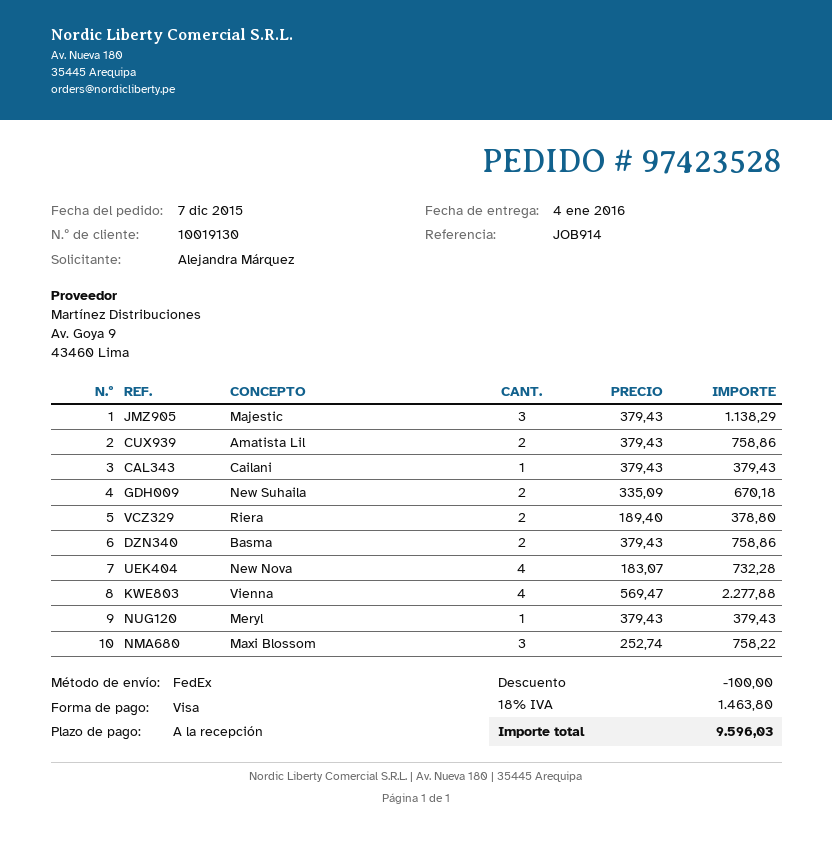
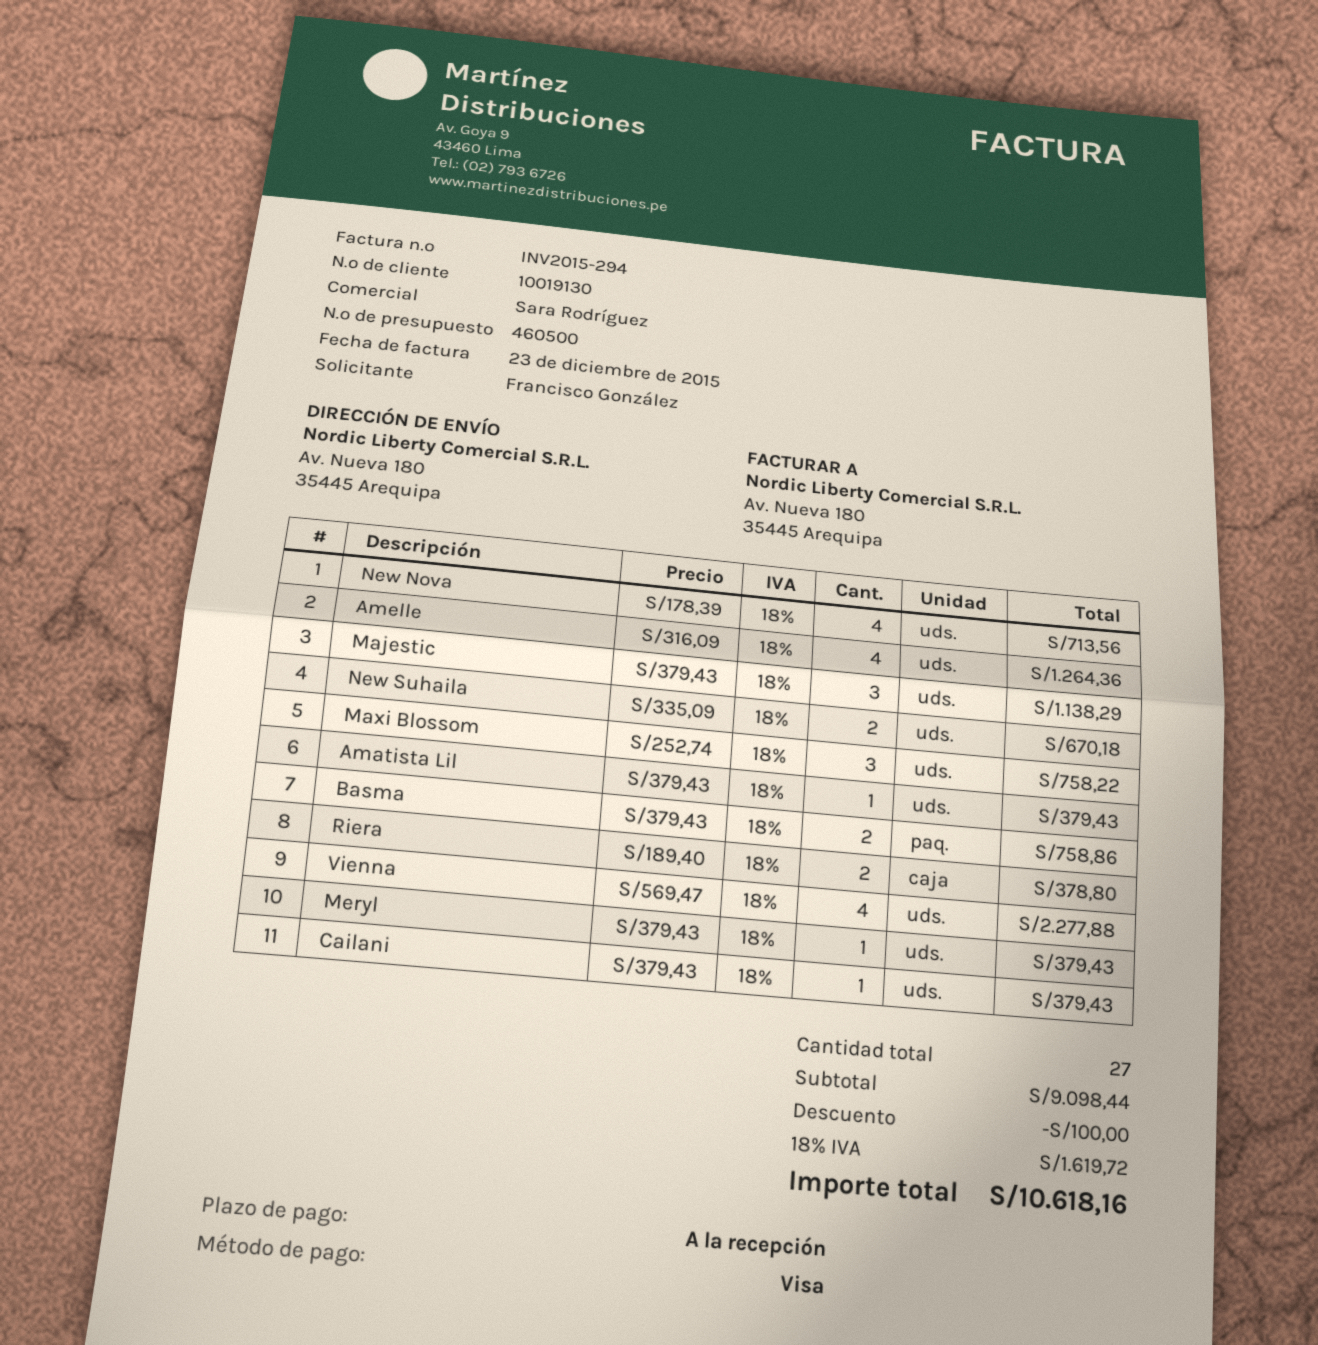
ordered by: Alejandra Márquez -> Francisco González
Amatista Lil: 2 x 379.43 = 758.86 -> 1 x 379.43 = 379.43
New Nova: 4 x 183.07 = 732.28 -> 4 x 178.39 = 713.56
Amelle: none -> 4 x 316.09 = 1264.36
tax: 18% = 1463.80 -> 18% = 1619.72
total: 9596.03 -> 10618.16

